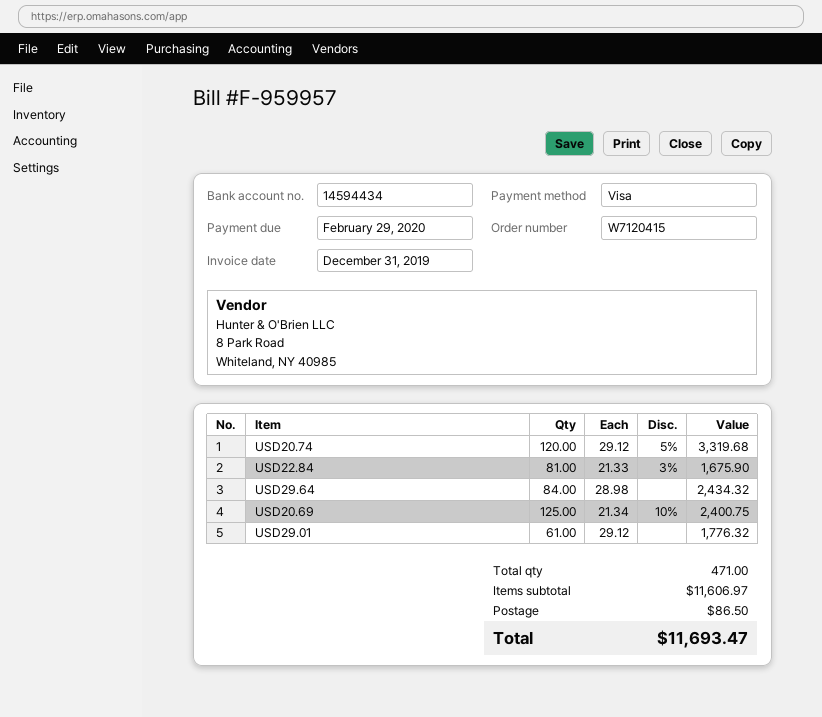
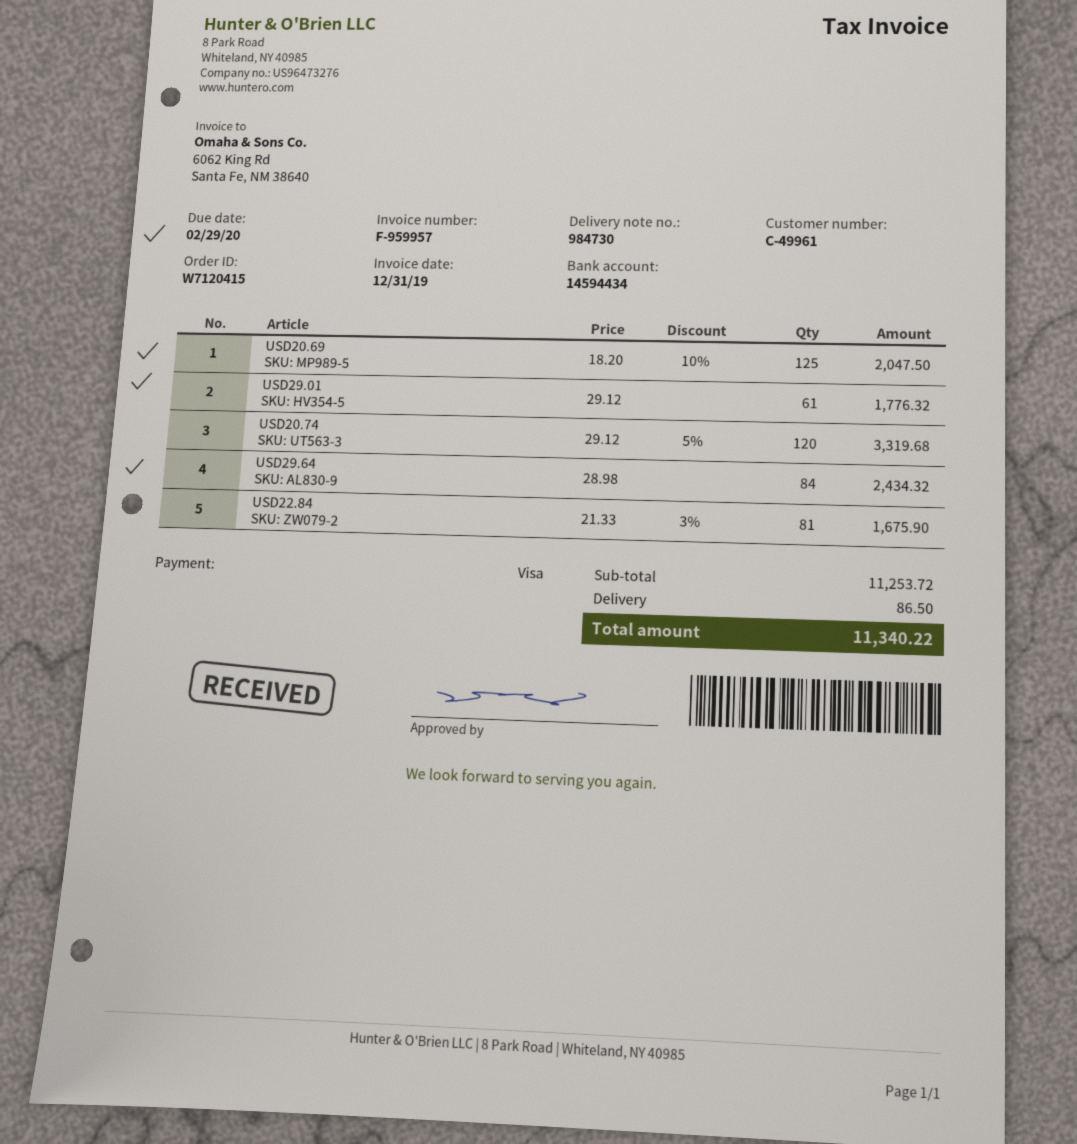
USD20.69: 125 x 21.34 - 10% = 2400.75 -> 125 x 18.20 - 10% = 2047.50
subtotal: 11606.97 -> 11253.72
total: 11693.47 -> 11340.22

